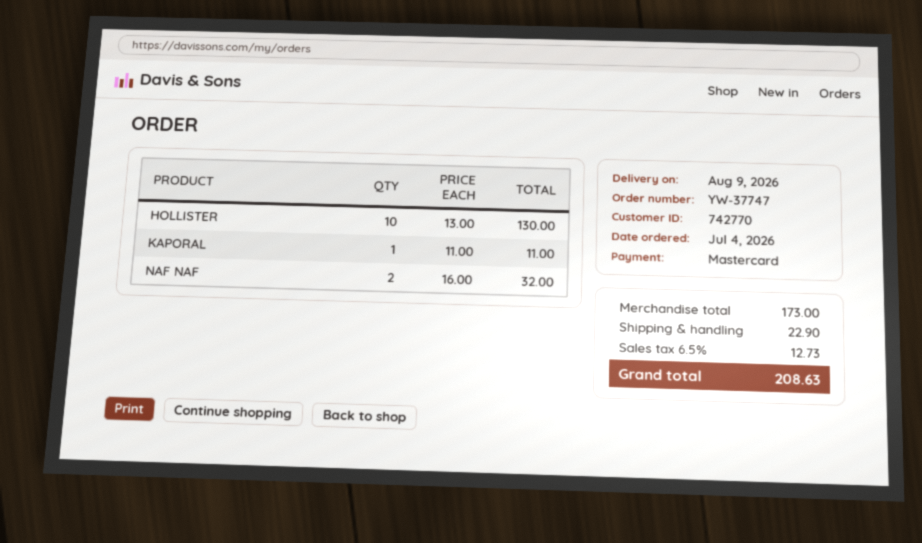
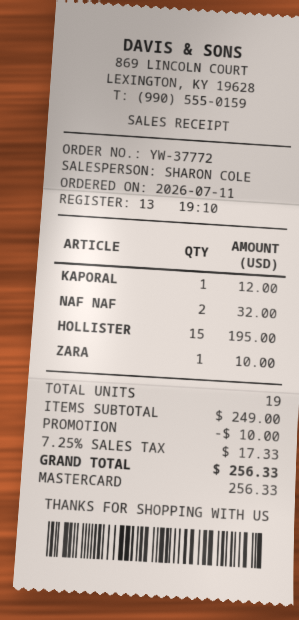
order number: YW-37747 -> YW-37772
order date: 2026-07-04 -> 2026-07-11
HOLLISTER: 10 for 130.00 -> 15 for 195.00
KAPORAL: 1 for 11.00 -> 1 for 12.00
ZARA: none -> 1 for 10.00
subtotal: 173.00 -> 249.00
discount: none -> 10.00
shipping: 22.90 -> none
tax: 6.5% = 12.73 -> 7.25% = 17.33
total: 208.63 -> 256.33

